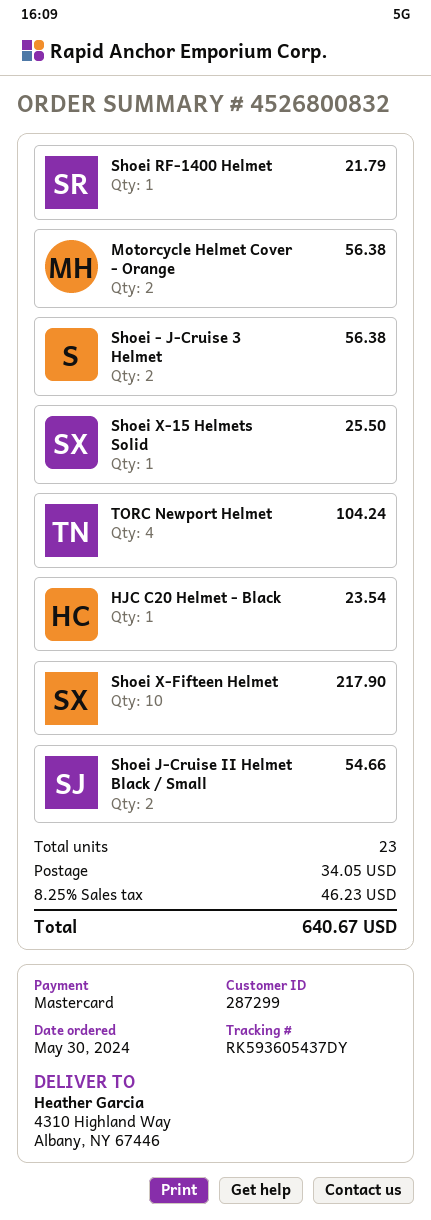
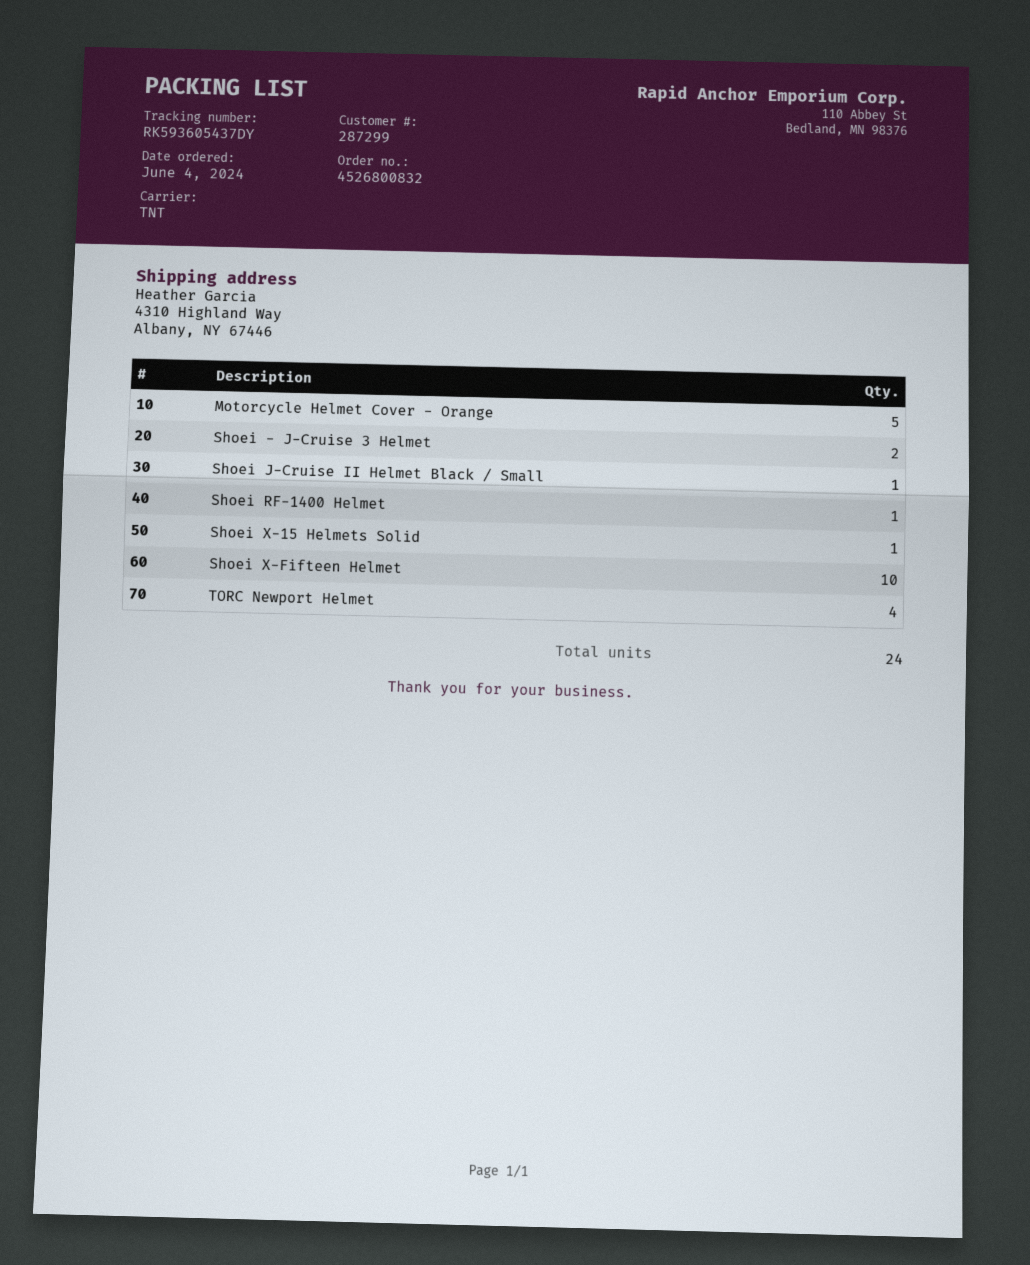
order date: 2024-05-30 -> 2024-06-04
Motorcycle Helmet Cover - Orange: 2 -> 5
HJC C20 Helmet - Black: 1 -> none
Shoei J-Cruise II Helmet Black / Small: 2 -> 1
total quantity: 23 -> 24

